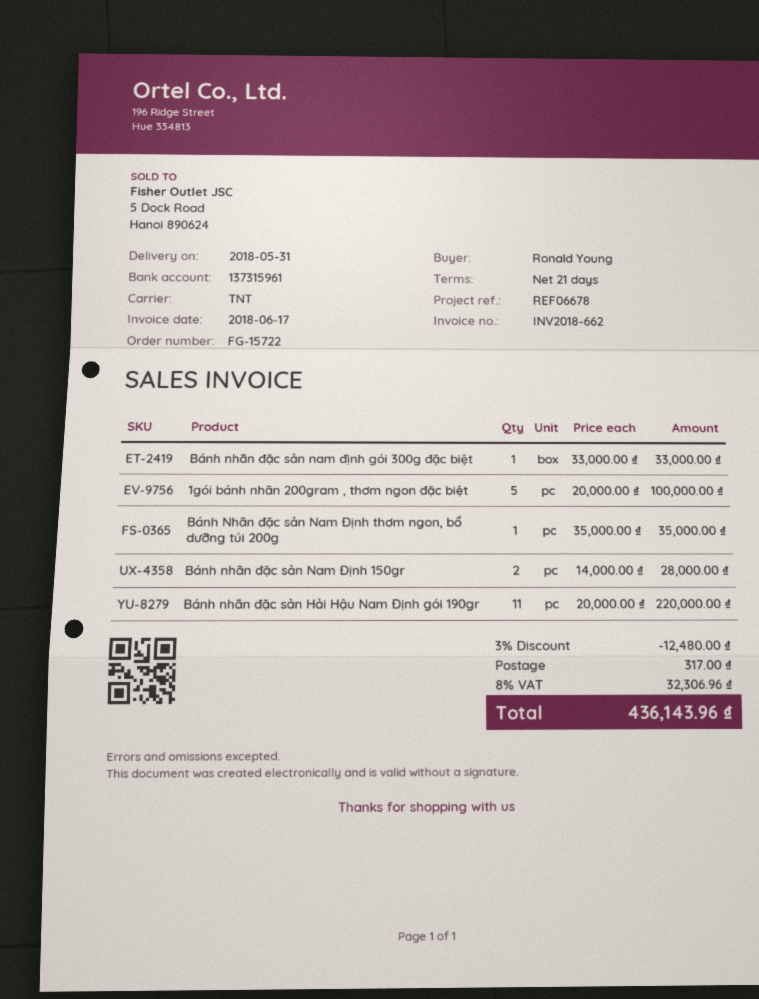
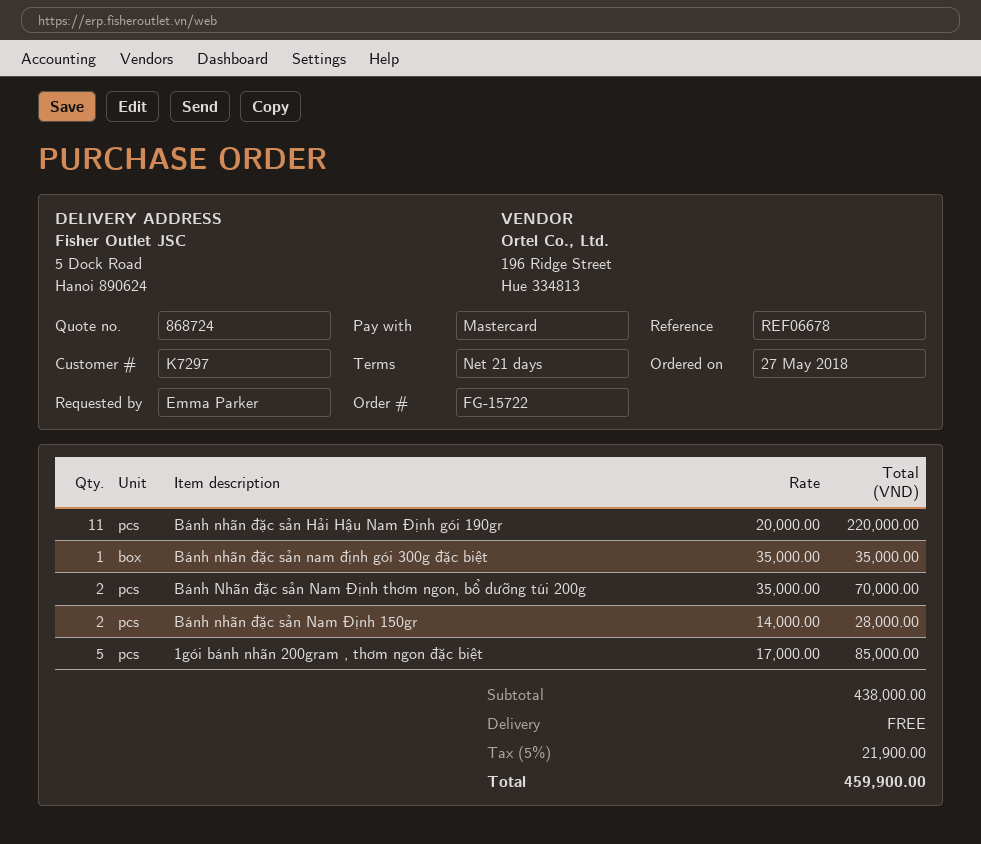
ordered by: Ronald Young -> Emma Parker
Bánh nhãn đặc sản nam định gói 300g đặc biệt: 1 x 33000.00 = 33000.00 -> 1 x 35000.00 = 35000.00
1gói bánh nhãn 200gram , thơm ngon đặc biệt: 5 x 20000.00 = 100000.00 -> 5 x 17000.00 = 85000.00
Bánh Nhãn đặc sản Nam Định thơm ngon, bổ dưỡng túi 200g: 1 x 35000.00 = 35000.00 -> 2 x 35000.00 = 70000.00
discount: 3% = 12480.00 -> none
shipping: 317.00 -> 0.00
tax: 8% = 32306.96 -> 5% = 21900.00
total: 436143.96 -> 459900.00

